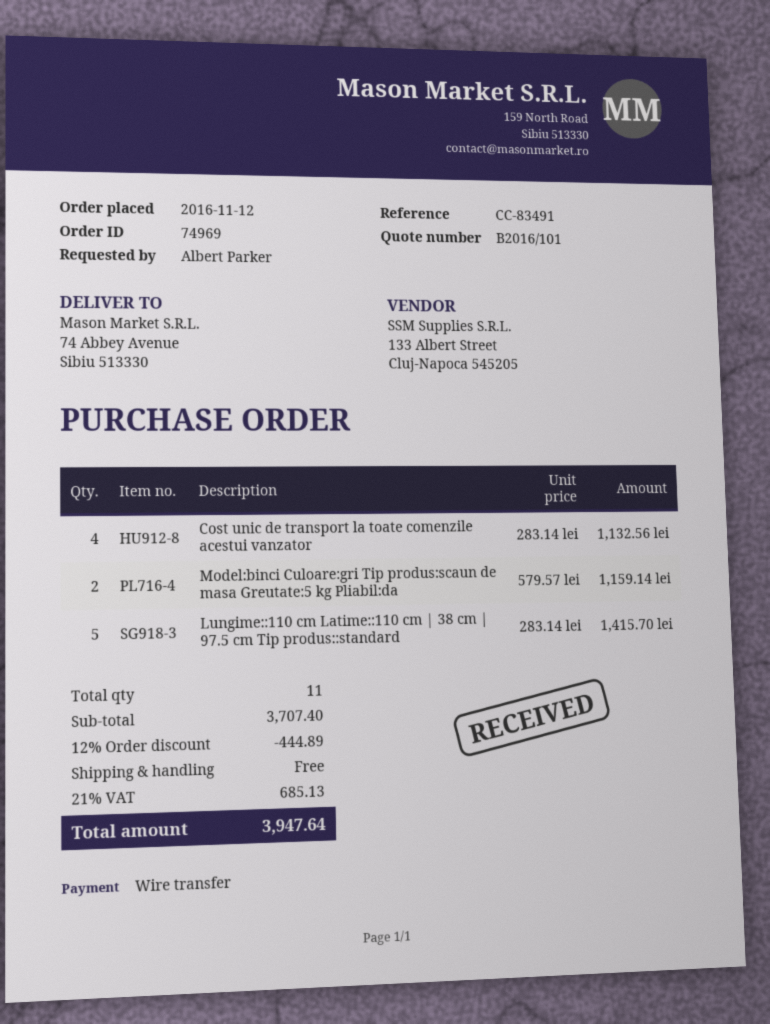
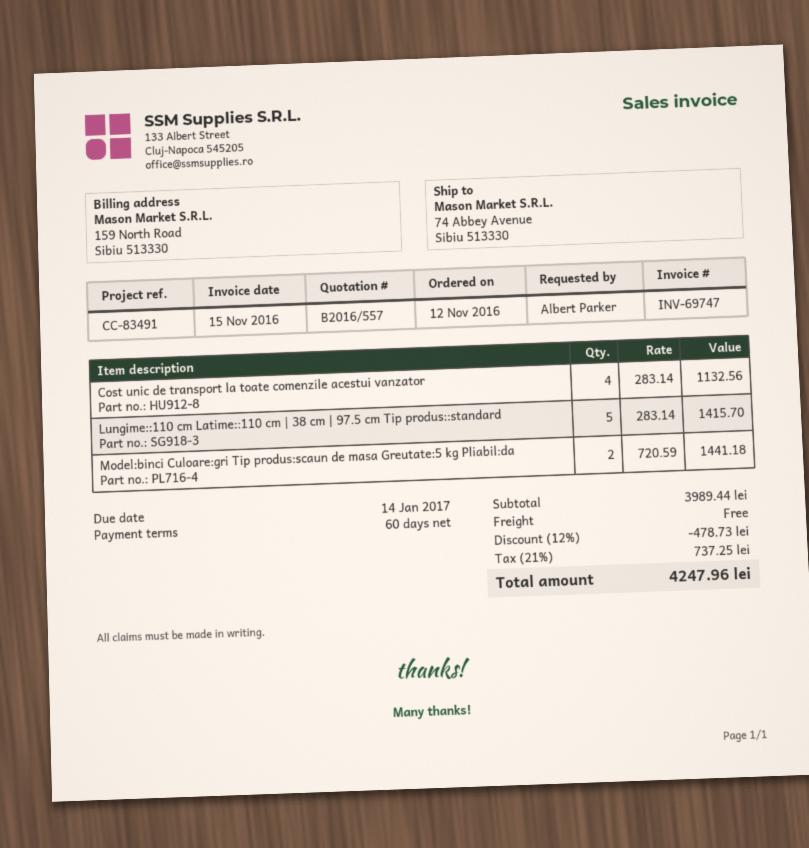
quote number: B2016/101 -> B2016/557
Model:binci Culoare:gri Tip produs:scaun de masa Greutate:5 kg Pliabil:da: 2 x 579.57 = 1159.14 -> 2 x 720.59 = 1441.18
subtotal: 3707.40 -> 3989.44
discount: 12% = 444.89 -> 12% = 478.73
tax: 21% = 685.13 -> 21% = 737.25
total: 3947.64 -> 4247.96

